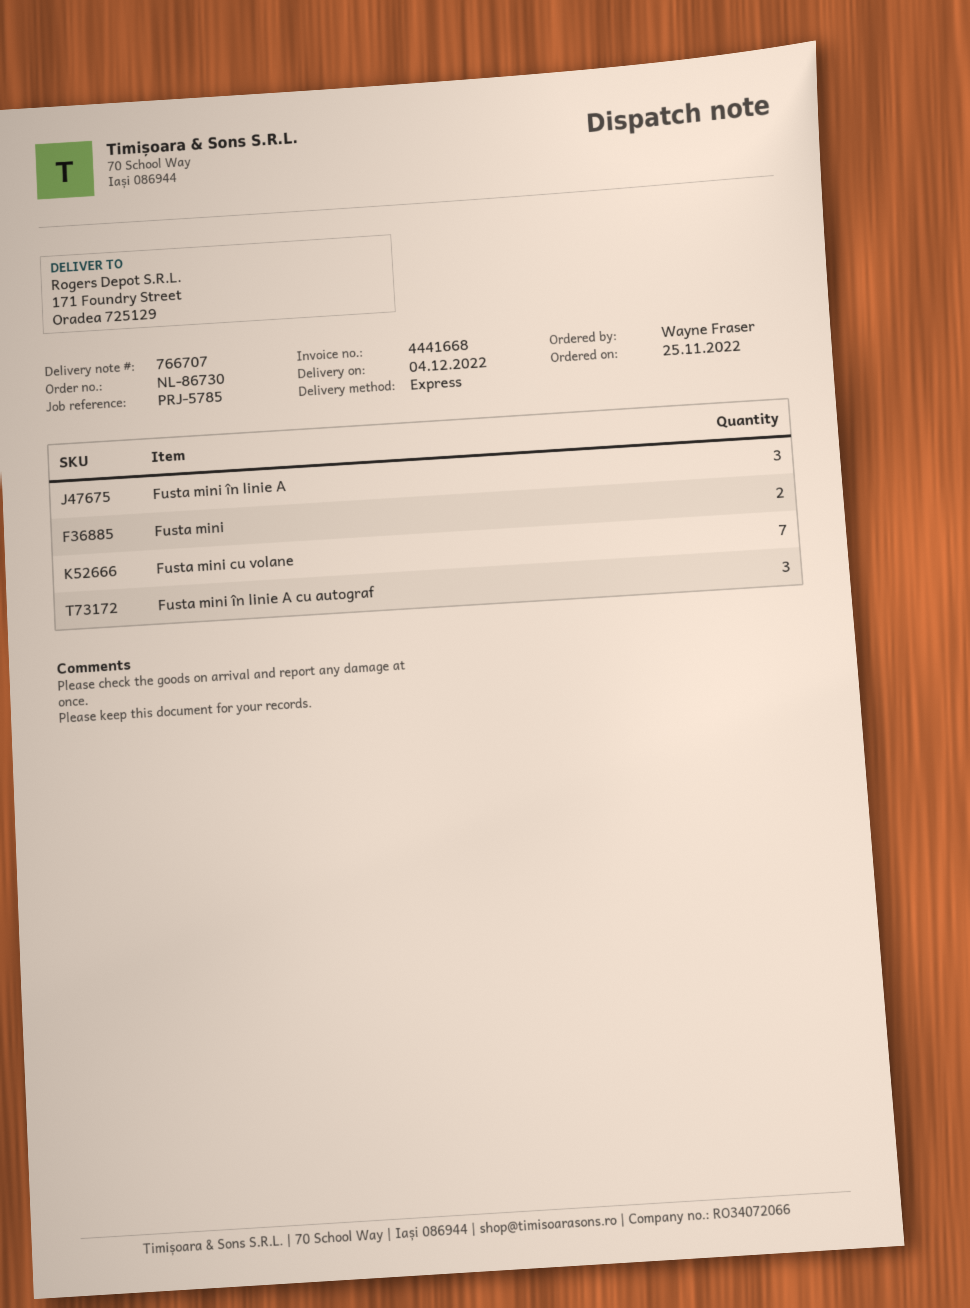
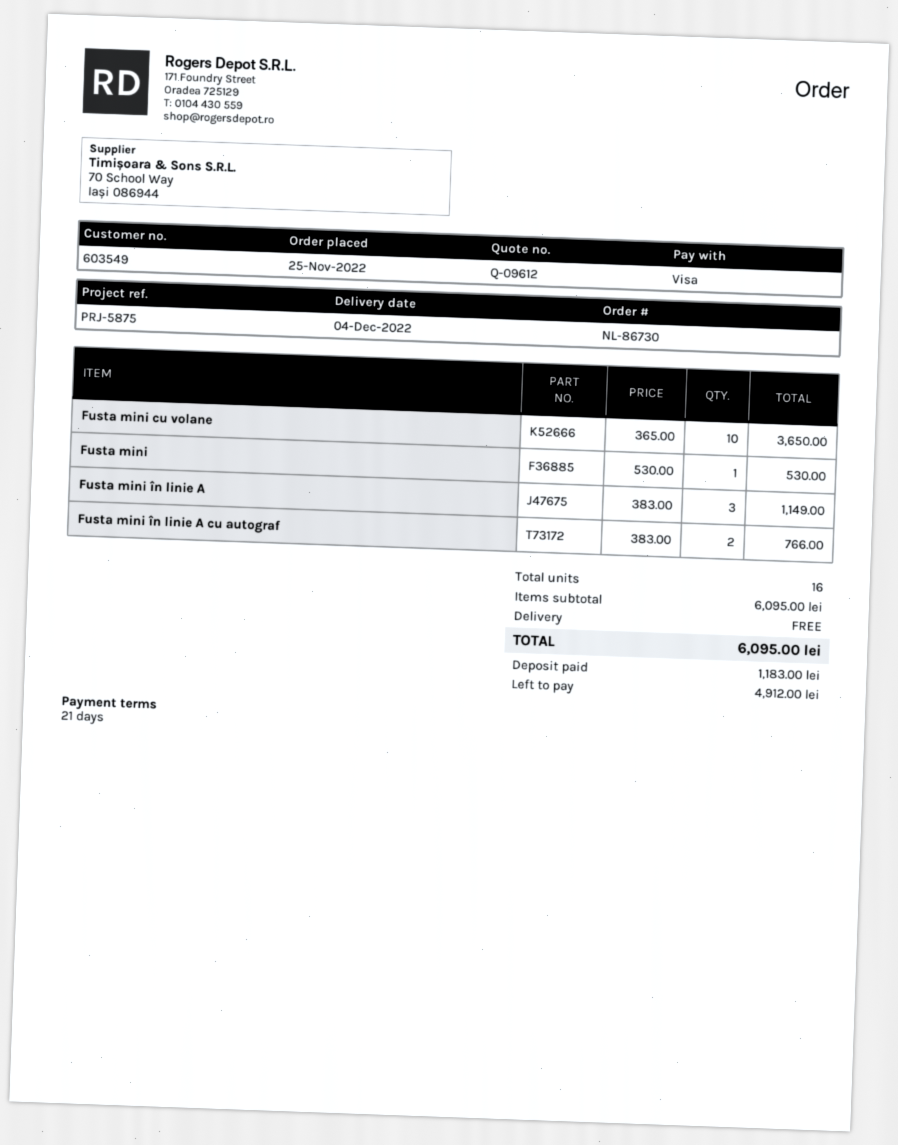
reference: PRJ-5785 -> PRJ-5875
Fusta mini: 2 -> 1
Fusta mini cu volane: 7 -> 10
Fusta mini în linie A cu autograf: 3 -> 2

